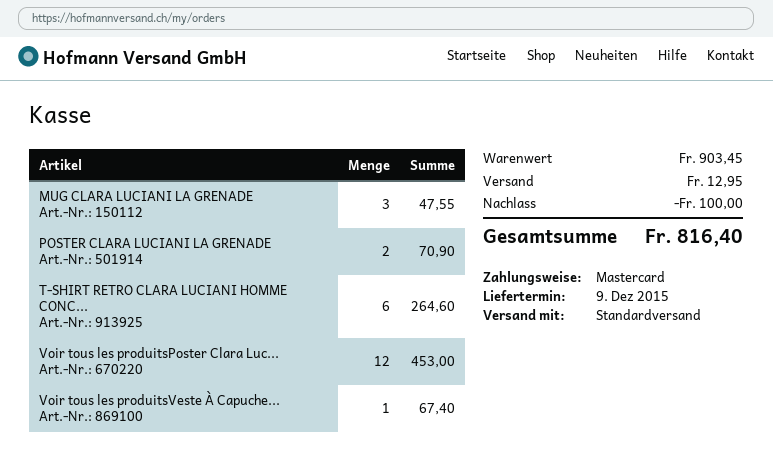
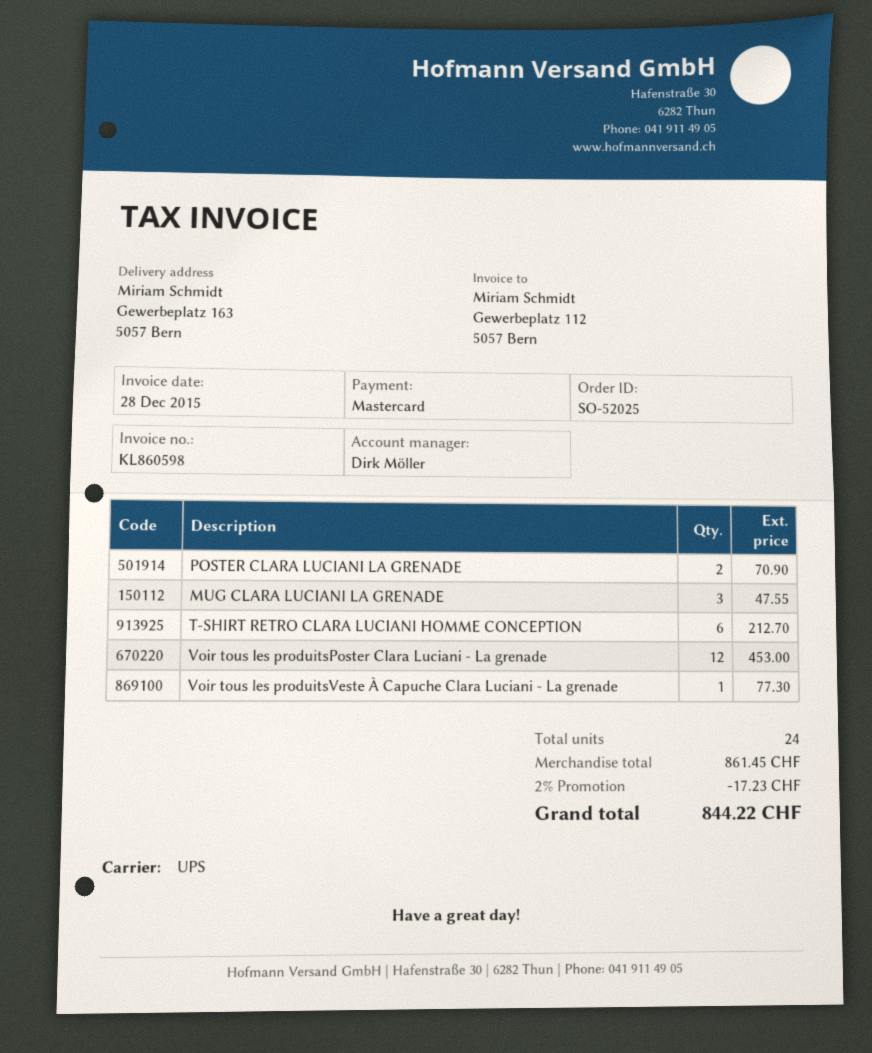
shipping method: standard -> UPS
T-SHIRT RETRO CLARA LUCIANI HOMME CONC...: 6 for 264.60 -> 6 for 212.70
Voir tous les produitsVeste À Capuche...: 1 for 67.40 -> 1 for 77.30
subtotal: 903.45 -> 861.45
discount: 100.00 -> 17.23
shipping: 12.95 -> none
total: 816.40 -> 844.22

